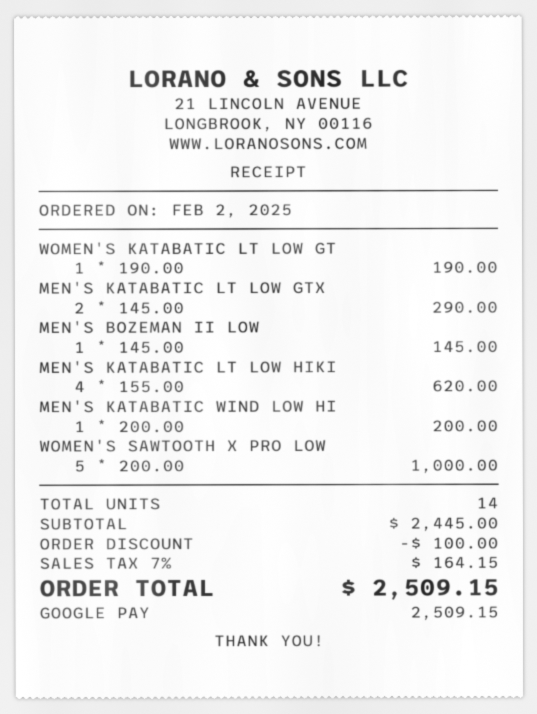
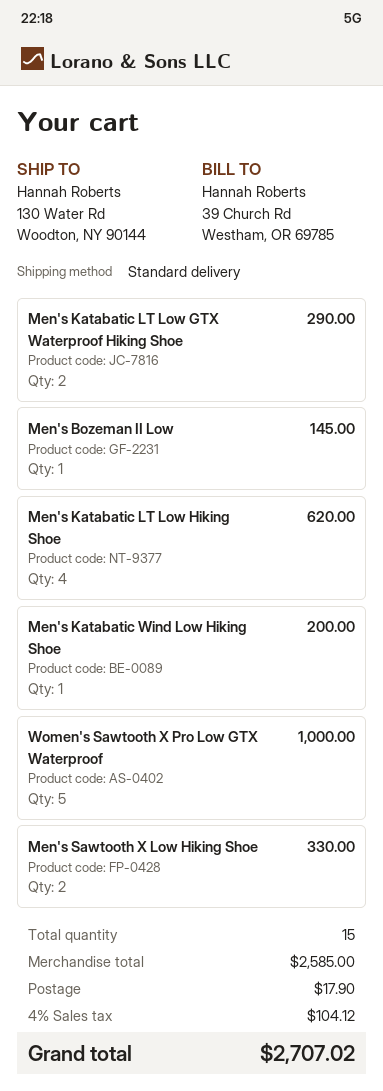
WOMEN'S KATABATIC LT LOW GT: 1 for 190.00 -> none
Men's Sawtooth X Low Hiking Shoe: none -> 2 for 330.00
total quantity: 14 -> 15
subtotal: 2445.00 -> 2585.00
discount: 100.00 -> none
shipping: none -> 17.90
tax: 7% = 164.15 -> 4% = 104.12
total: 2509.15 -> 2707.02

